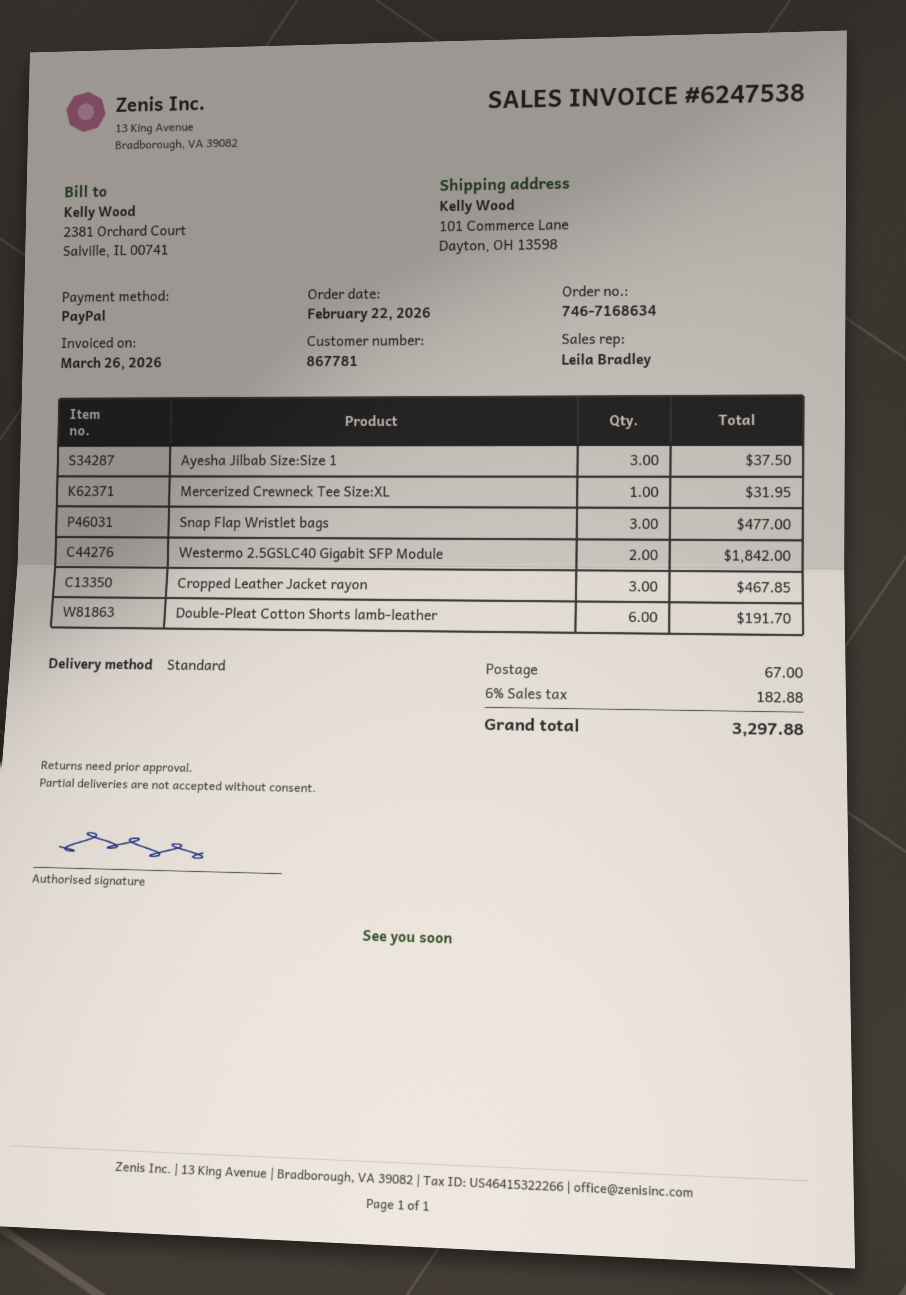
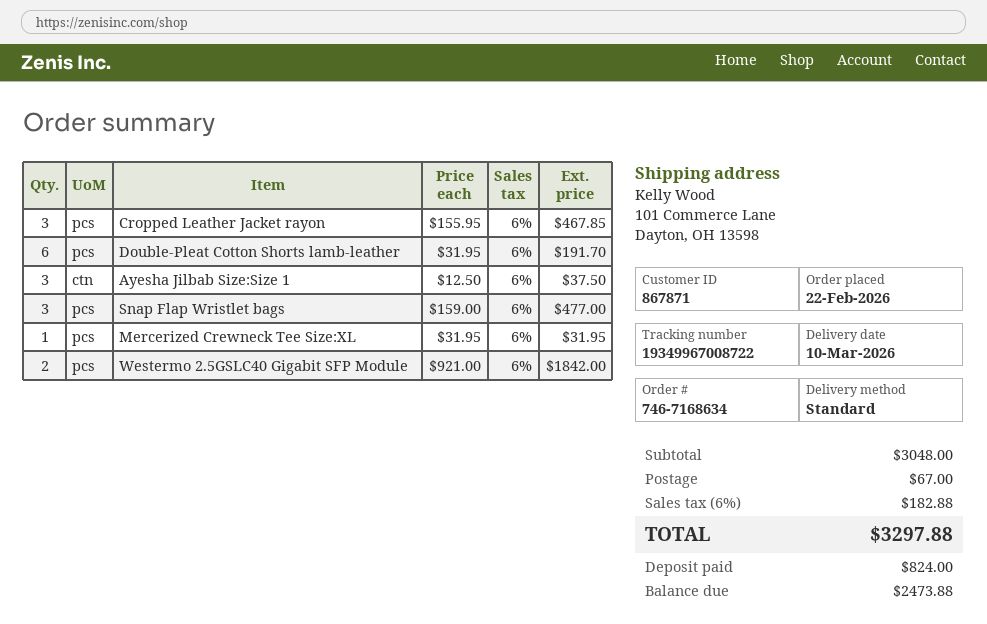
customer number: 867781 -> 867871

